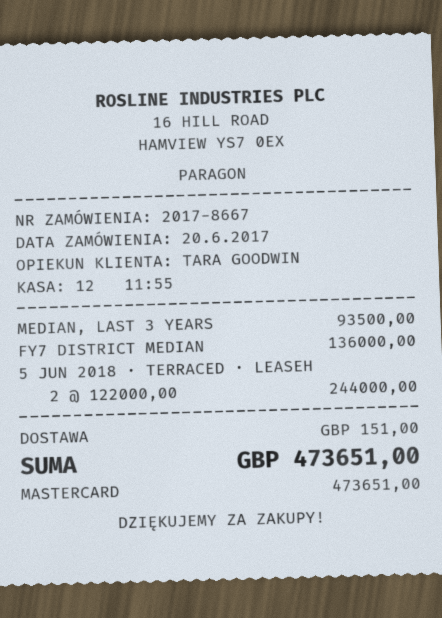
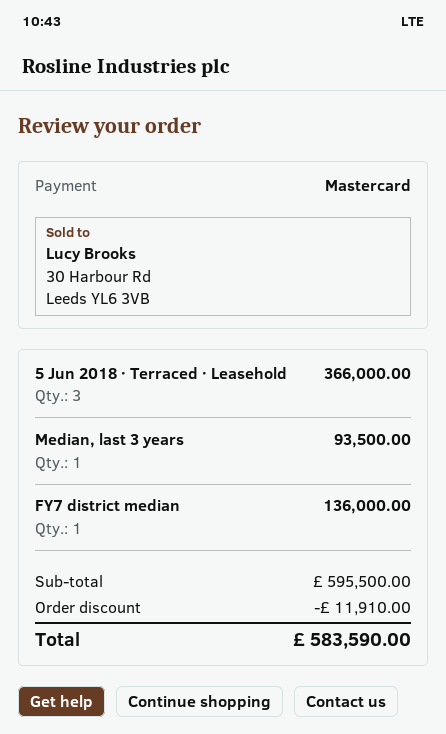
5 JUN 2018 · TERRACED · LEASEH: 2 for 244000.00 -> 3 for 366000.00
discount: none -> 11910.00
shipping: 151.00 -> none
total: 473651.00 -> 583590.00

